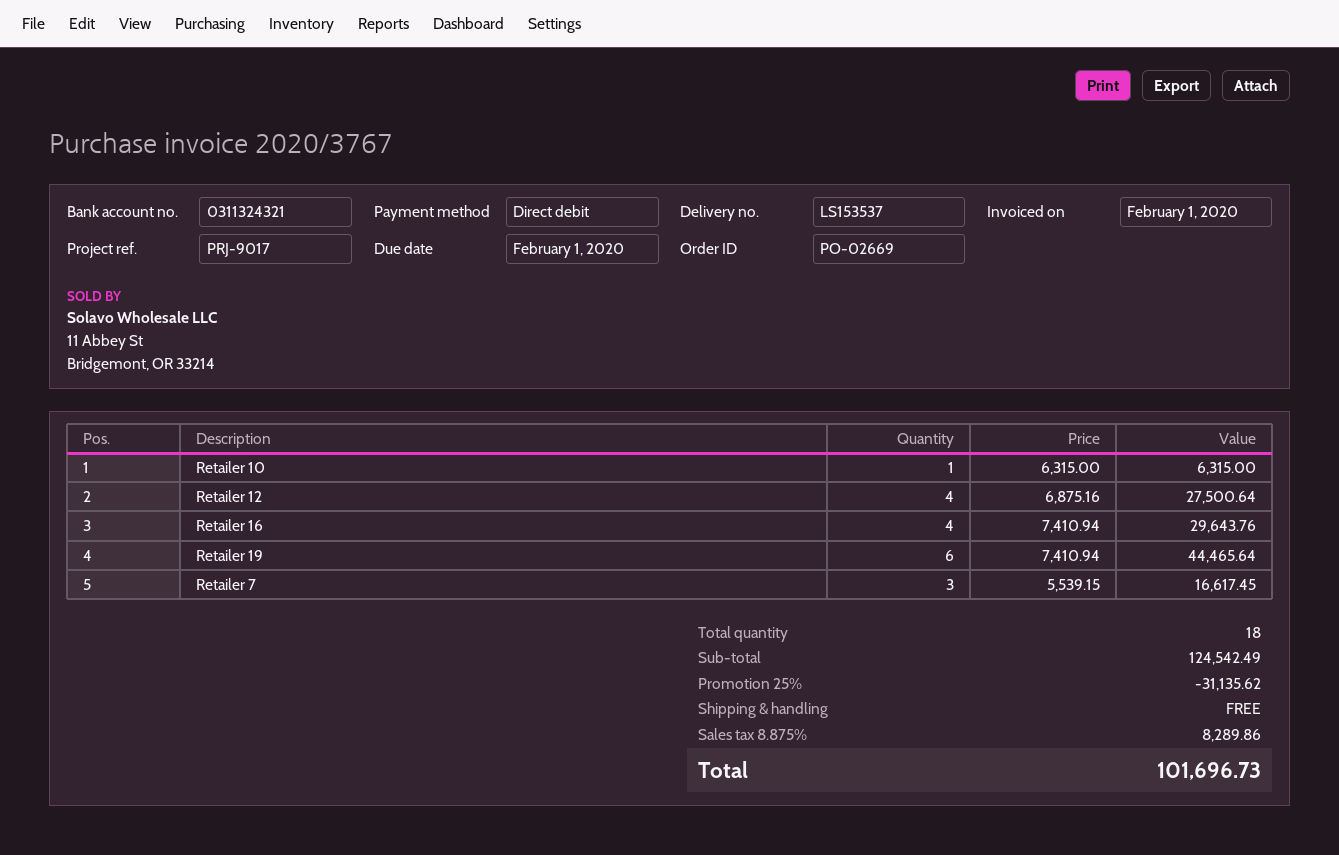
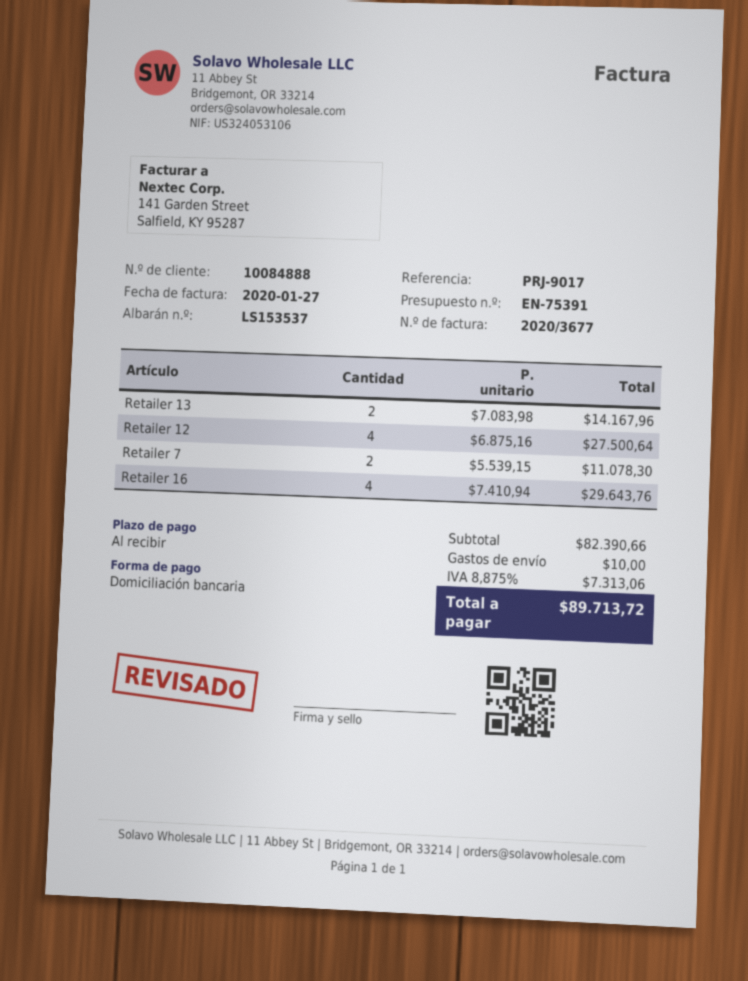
invoice number: 2020/3767 -> 2020/3677
invoice date: 2020-02-01 -> 2020-01-27
Retailer 10: 1 x 6315.00 = 6315.00 -> none
Retailer 19: 6 x 7410.94 = 44465.64 -> none
Retailer 7: 3 x 5539.15 = 16617.45 -> 2 x 5539.15 = 11078.30
Retailer 13: none -> 2 x 7083.98 = 14167.96
subtotal: 124542.49 -> 82390.66
discount: 25% = 31135.62 -> none
shipping: 0.00 -> 10.00
tax: 8.875% = 8289.86 -> 8.875% = 7313.06
total: 101696.73 -> 89713.72

